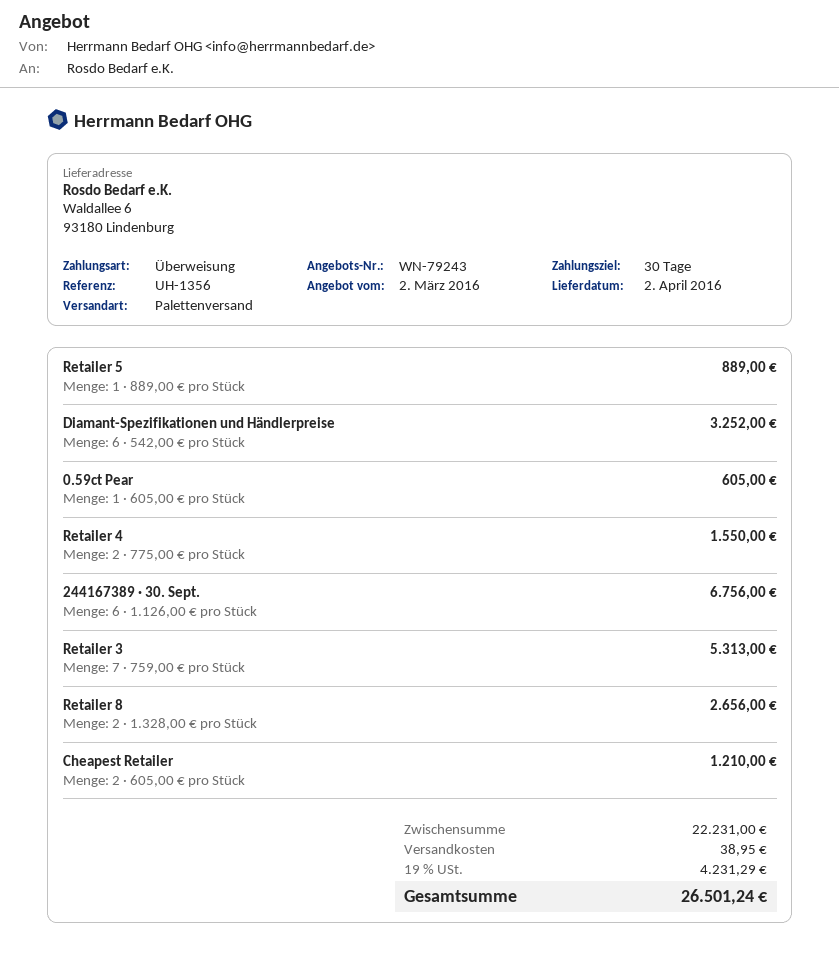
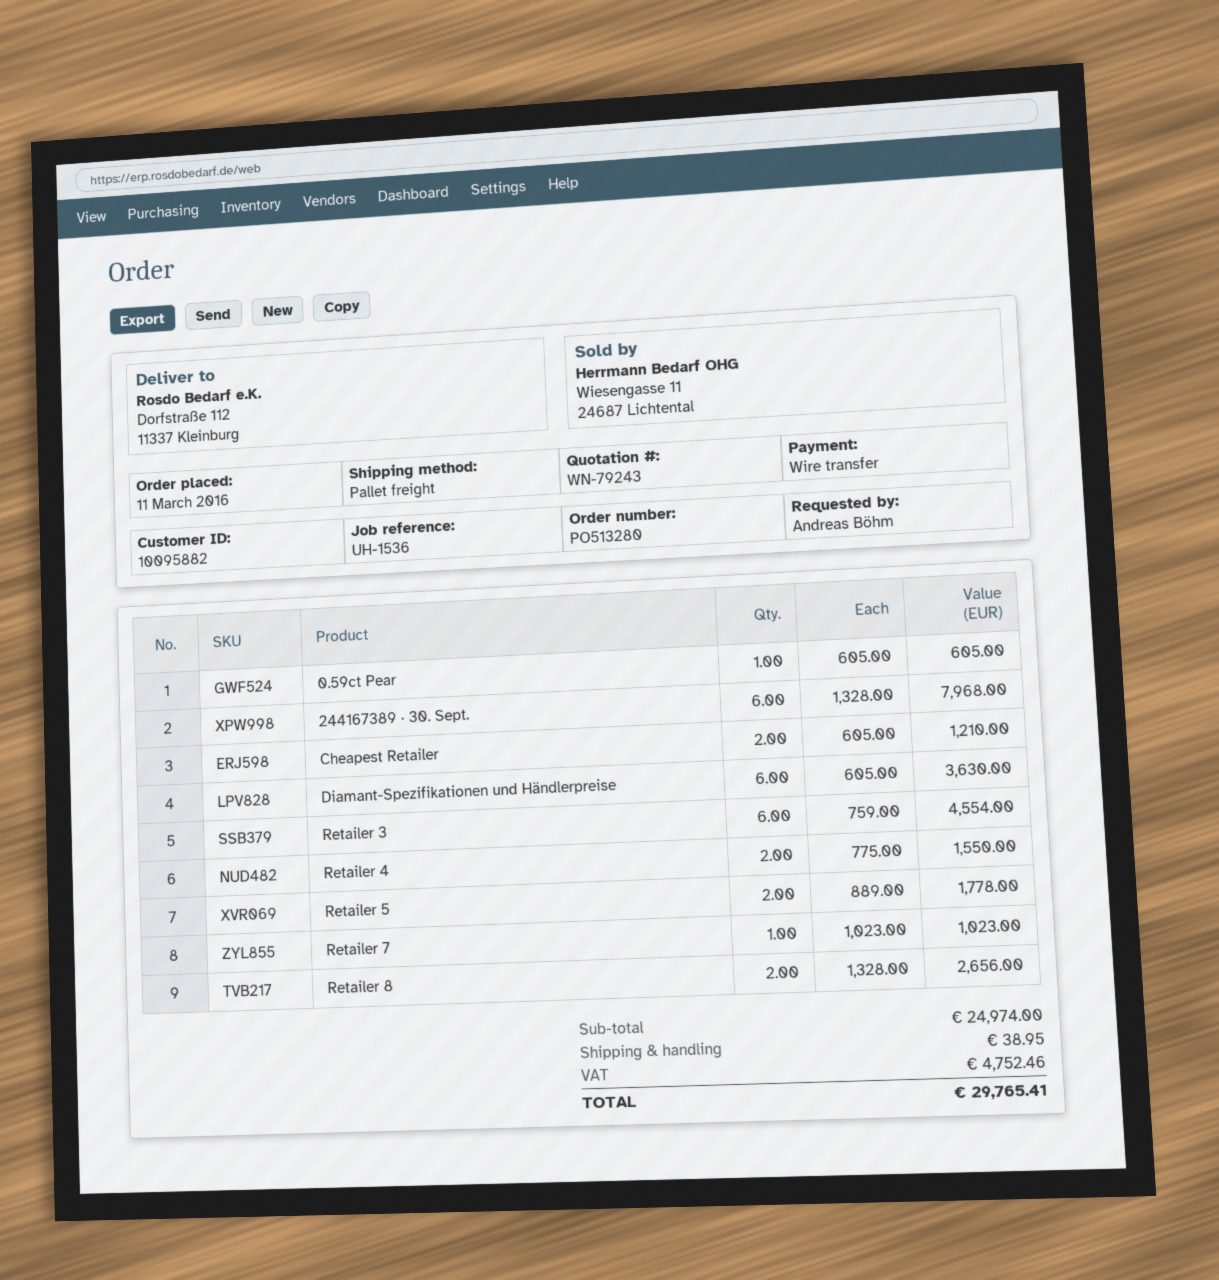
reference: UH-1356 -> UH-1536
ship to: Waldallee 6, 93180 Lindenburg -> Dorfstraße 112, 11337 Kleinburg
Retailer 5: 1 x 889.00 = 889.00 -> 2 x 889.00 = 1778.00
Diamant-Spezifikationen und Händlerpreise: 6 x 542.00 = 3252.00 -> 6 x 605.00 = 3630.00
244167389 · 30. Sept.: 6 x 1126.00 = 6756.00 -> 6 x 1328.00 = 7968.00
Retailer 3: 7 x 759.00 = 5313.00 -> 6 x 759.00 = 4554.00
Retailer 7: none -> 1 x 1023.00 = 1023.00
subtotal: 22231.00 -> 24974.00
tax: 4231.29 -> 4752.46
total: 26501.24 -> 29765.41

